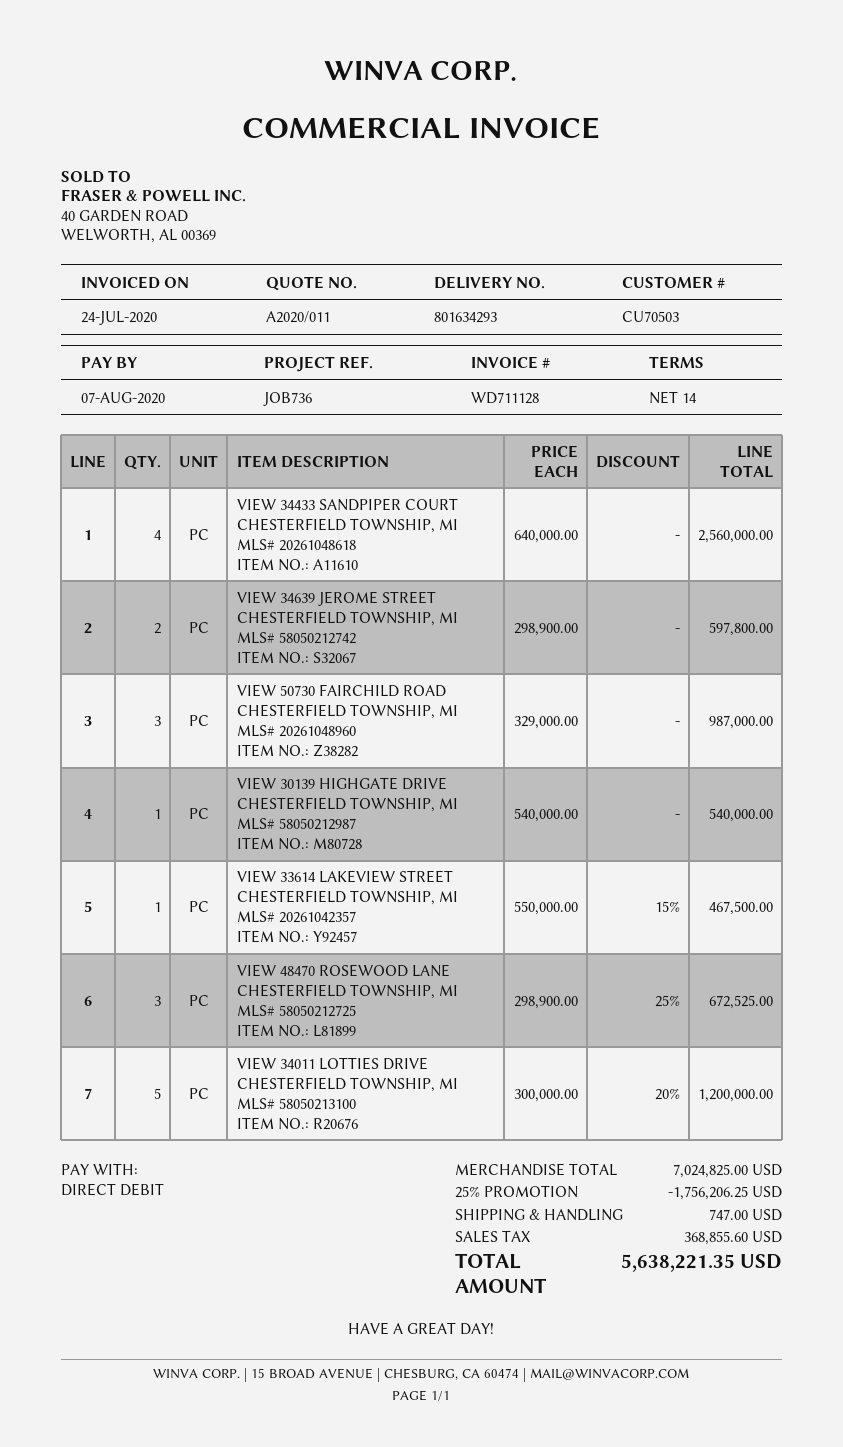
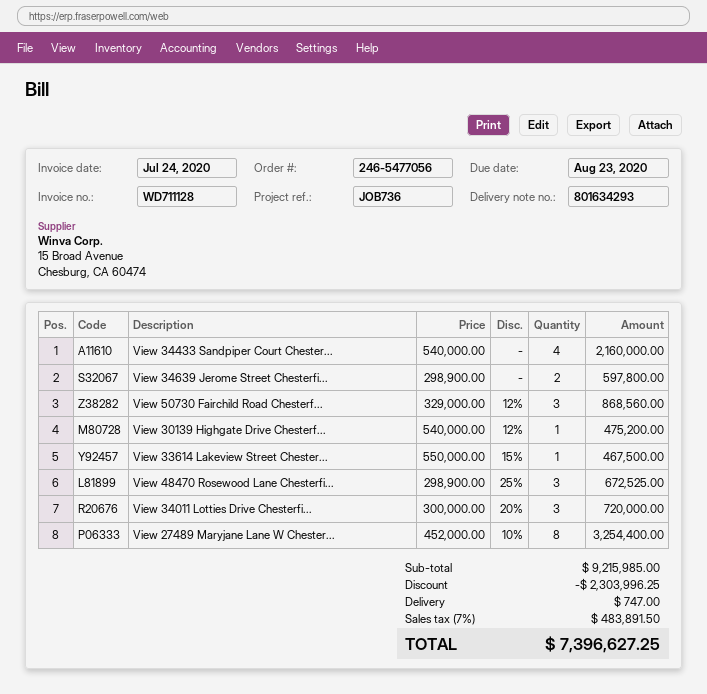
due date: 2020-08-07 -> 2020-08-23
VIEW 34433 SANDPIPER COURT CHESTERFIELD TOWNSHIP, MI MLS# 20261048618: 4 x 640000.00 = 2560000.00 -> 4 x 540000.00 = 2160000.00
VIEW 50730 FAIRCHILD ROAD CHESTERFIELD TOWNSHIP, MI MLS# 20261048960: 3 x 329000.00 = 987000.00 -> 3 x 329000.00 - 12% = 868560.00
VIEW 30139 HIGHGATE DRIVE CHESTERFIELD TOWNSHIP, MI MLS# 58050212987: 1 x 540000.00 = 540000.00 -> 1 x 540000.00 - 12% = 475200.00
VIEW 34011 LOTTIES DRIVE CHESTERFIELD TOWNSHIP, MI MLS# 58050213100: 5 x 300000.00 - 20% = 1200000.00 -> 3 x 300000.00 - 20% = 720000.00
View 27489 Maryjane Lane W Chester...: none -> 8 x 452000.00 - 10% = 3254400.00
subtotal: 7024825.00 -> 9215985.00
discount: 1756206.25 -> 2303996.25
tax: 368855.60 -> 483891.50
total: 5638221.35 -> 7396627.25

